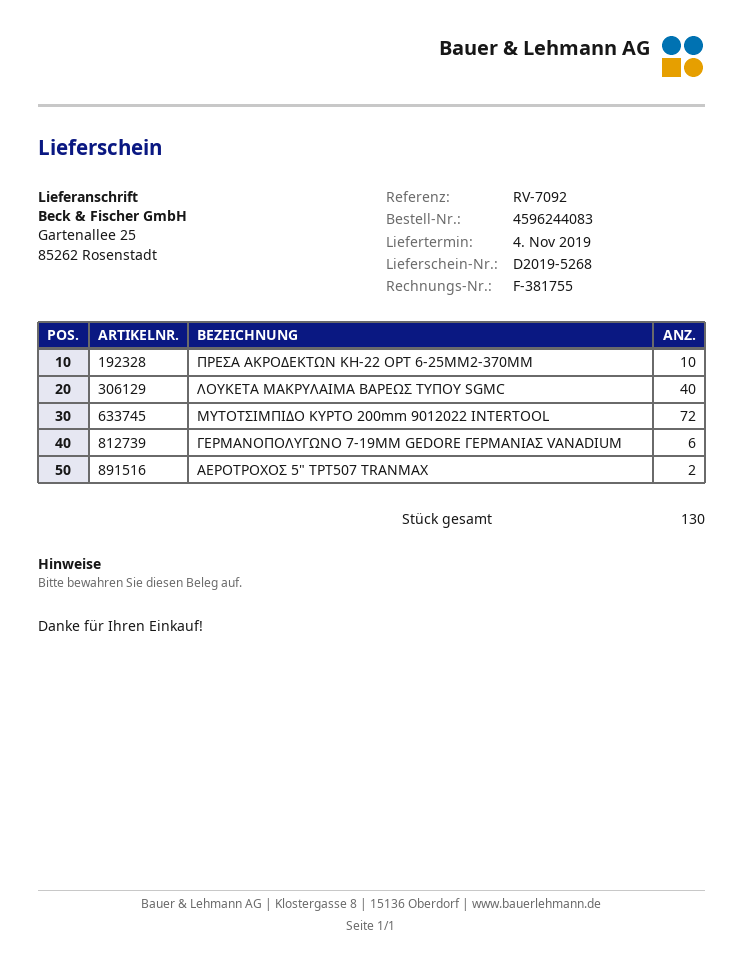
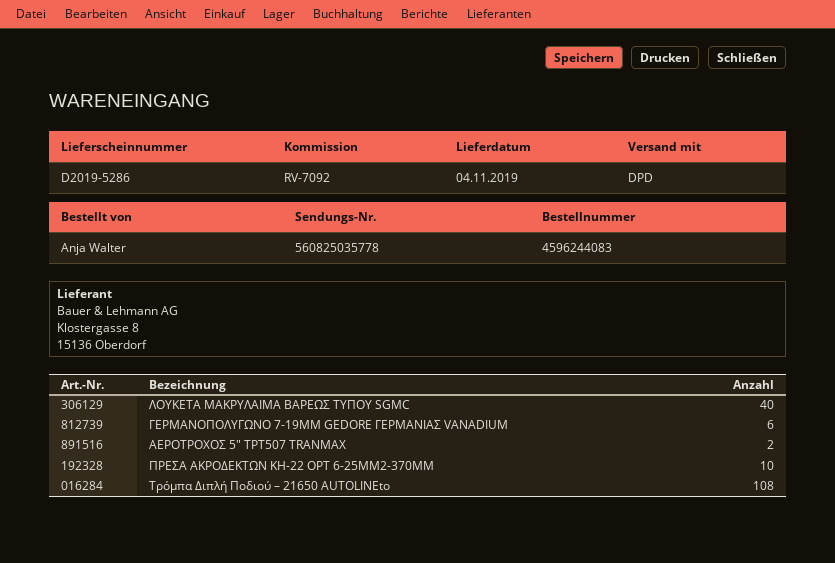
delivery note number: D2019-5268 -> D2019-5286
ΜΥΤΟΤΣΙΜΠΙΔΟ ΚΥΡΤΟ 200mm 9012022 INTERTOOL: 72 -> none
Τρόμπα Διπλή Ποδιού – 21650 AUTOLINEto: none -> 108

